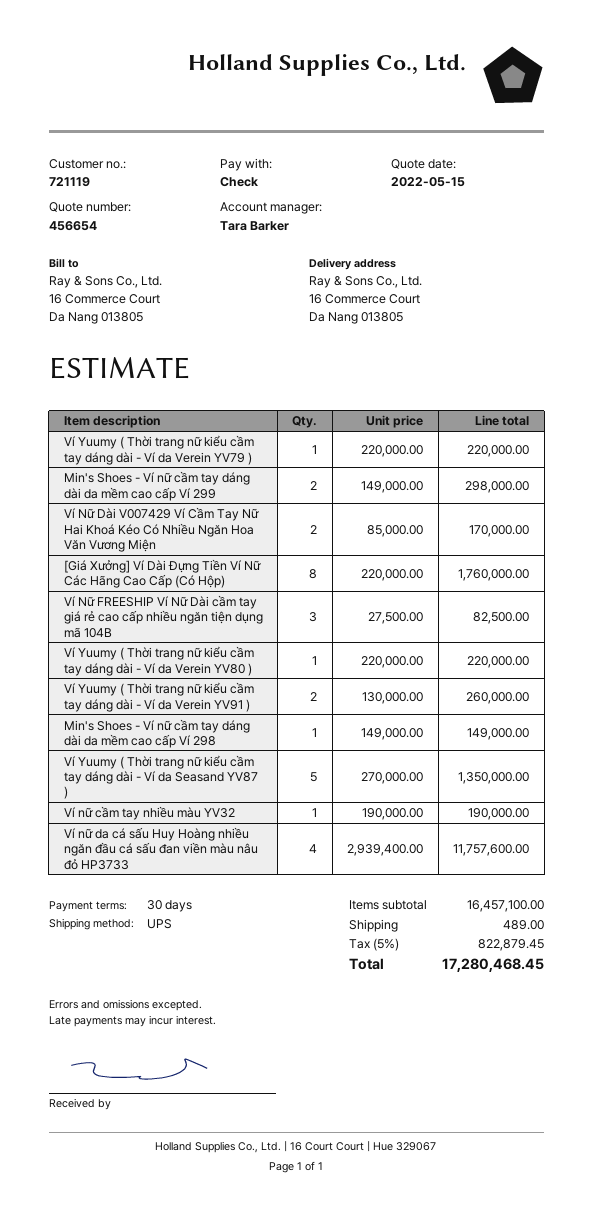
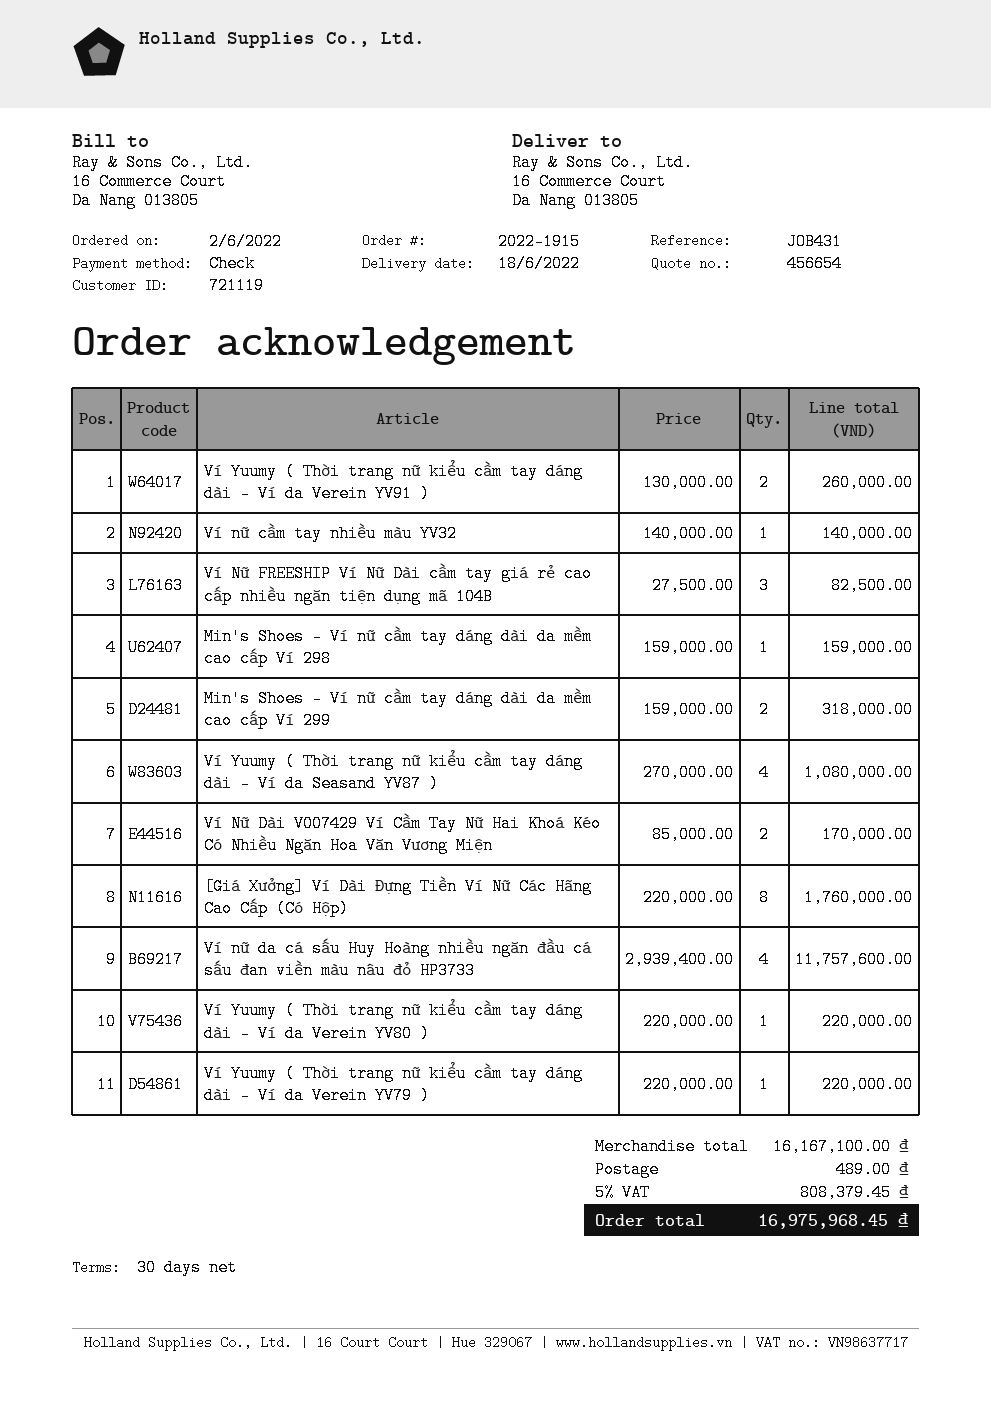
Min's Shoes - Ví nữ cầm tay dáng dài da mềm cao cấp Ví 299: 2 x 149000.00 = 298000.00 -> 2 x 159000.00 = 318000.00
Min's Shoes - Ví nữ cầm tay dáng dài da mềm cao cấp Ví 298: 1 x 149000.00 = 149000.00 -> 1 x 159000.00 = 159000.00
Ví Yuumy ( Thời trang nữ kiểu cầm tay dáng dài - Ví da Seasand YV87 ): 5 x 270000.00 = 1350000.00 -> 4 x 270000.00 = 1080000.00
Ví nữ cầm tay nhiều màu YV32: 1 x 190000.00 = 190000.00 -> 1 x 140000.00 = 140000.00
subtotal: 16457100.00 -> 16167100.00
tax: 5% = 822879.45 -> 5% = 808379.45
total: 17280468.45 -> 16975968.45

